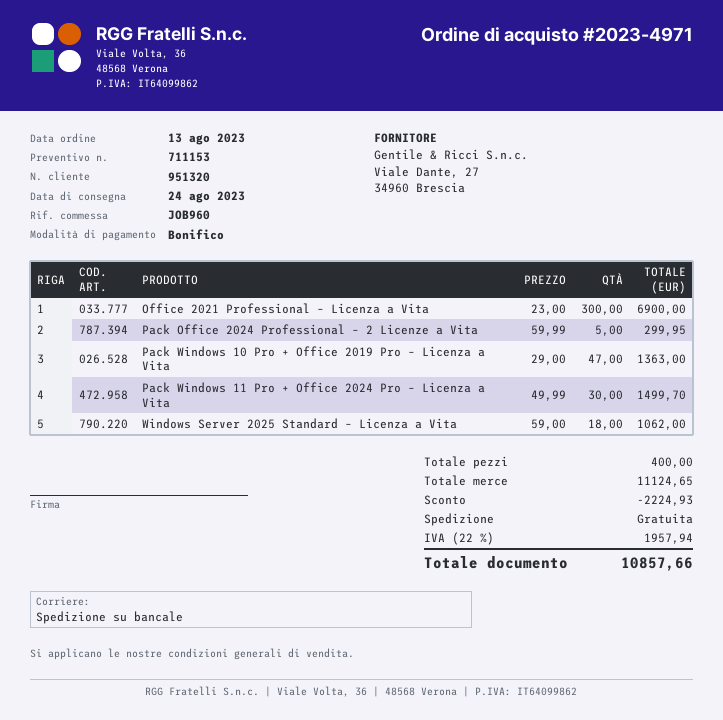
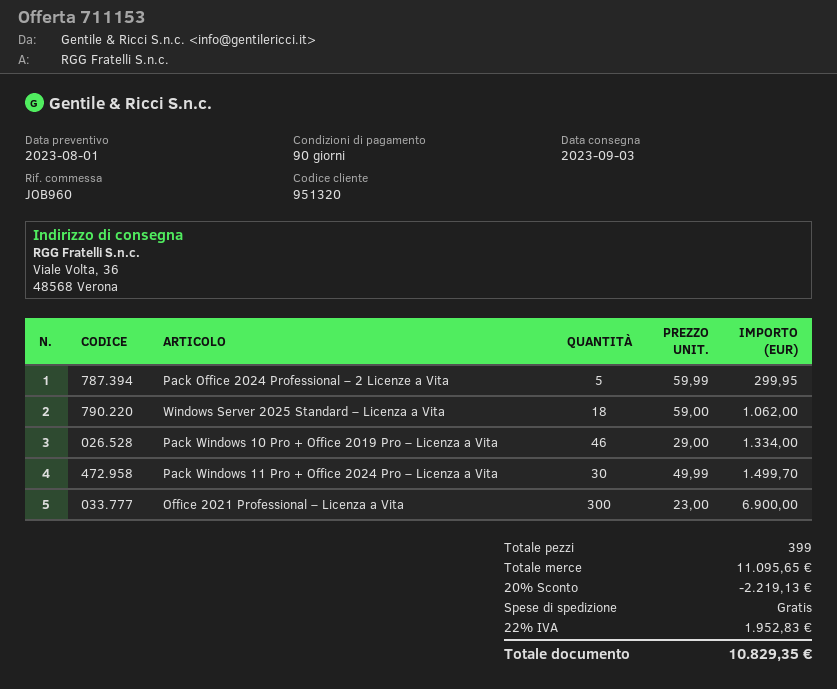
delivery date: 2023-08-24 -> 2023-09-03
Pack Windows 10 Pro + Office 2019 Pro – Licenza a Vita: 47 x 29.00 = 1363.00 -> 46 x 29.00 = 1334.00
total quantity: 400 -> 399
subtotal: 11124.65 -> 11095.65
discount: 2224.93 -> 2219.13
tax: 22% = 1957.94 -> 22% = 1952.83
total: 10857.66 -> 10829.35

